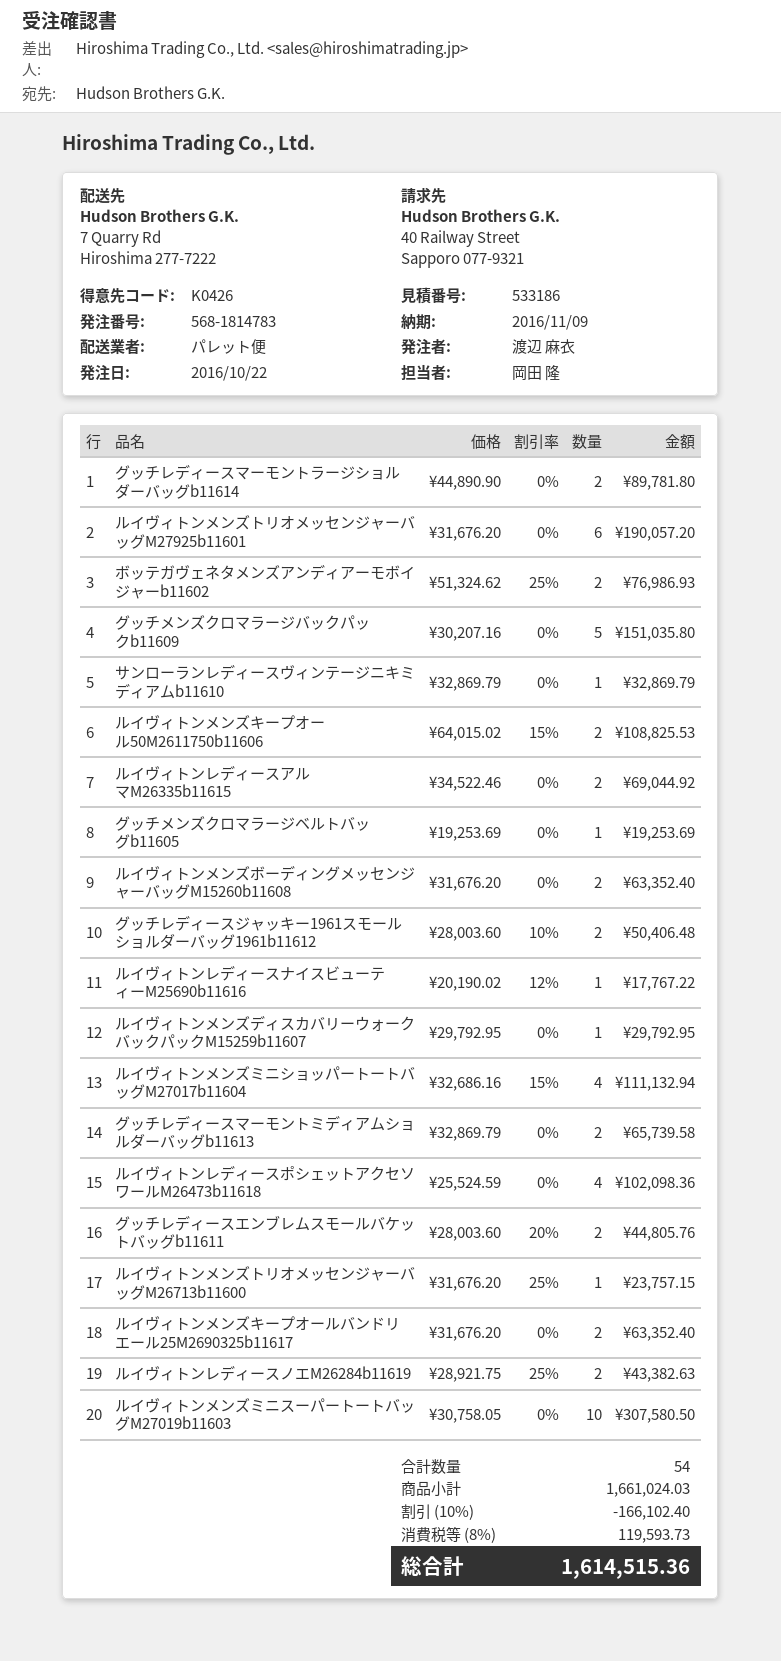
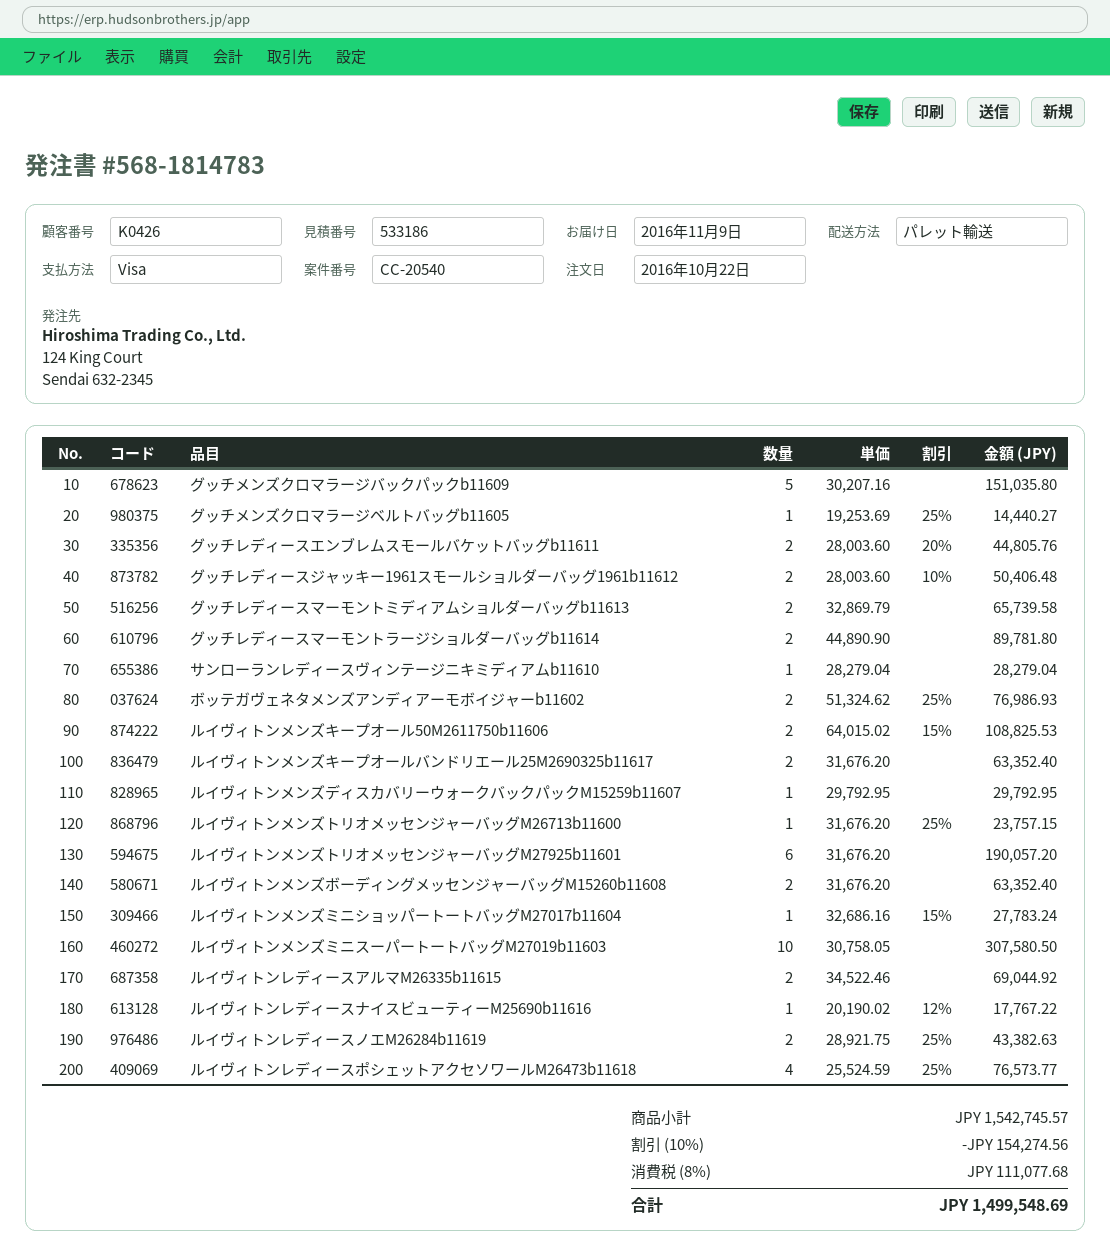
サンローランレディースヴィンテージニキミディアムb11610: 1 x 32869.79 = 32869.79 -> 1 x 28279.04 = 28279.04
グッチメンズクロマラージベルトバッグb11605: 1 x 19253.69 = 19253.69 -> 1 x 19253.69 - 25% = 14440.27
ルイヴィトンメンズミニショッパートートバッグM27017b11604: 4 x 32686.16 - 15% = 111132.94 -> 1 x 32686.16 - 15% = 27783.24
ルイヴィトンレディースポシェットアクセソワールM26473b11618: 4 x 25524.59 = 102098.36 -> 4 x 25524.59 - 25% = 76573.77
subtotal: 1661024.03 -> 1542745.57
discount: 10% = 166102.40 -> 10% = 154274.56
tax: 8% = 119593.73 -> 8% = 111077.68
total: 1614515.36 -> 1499548.69

